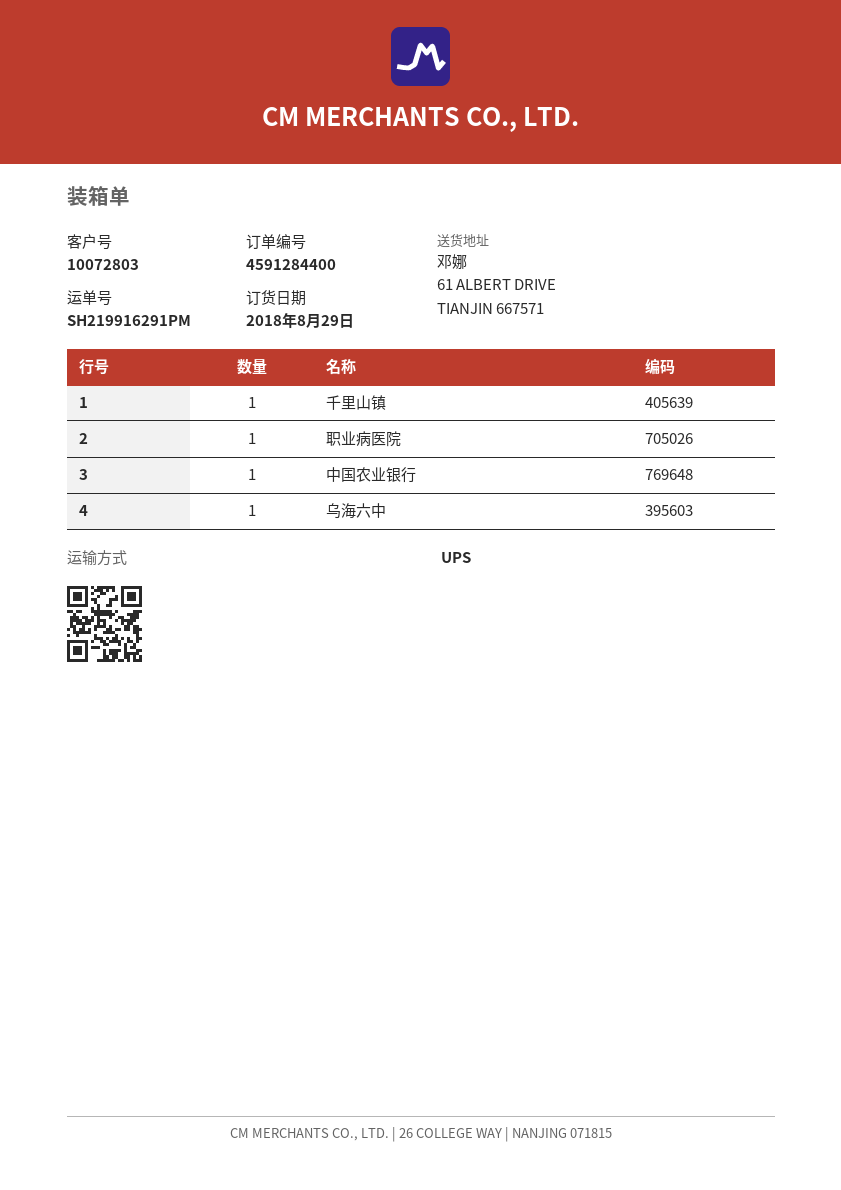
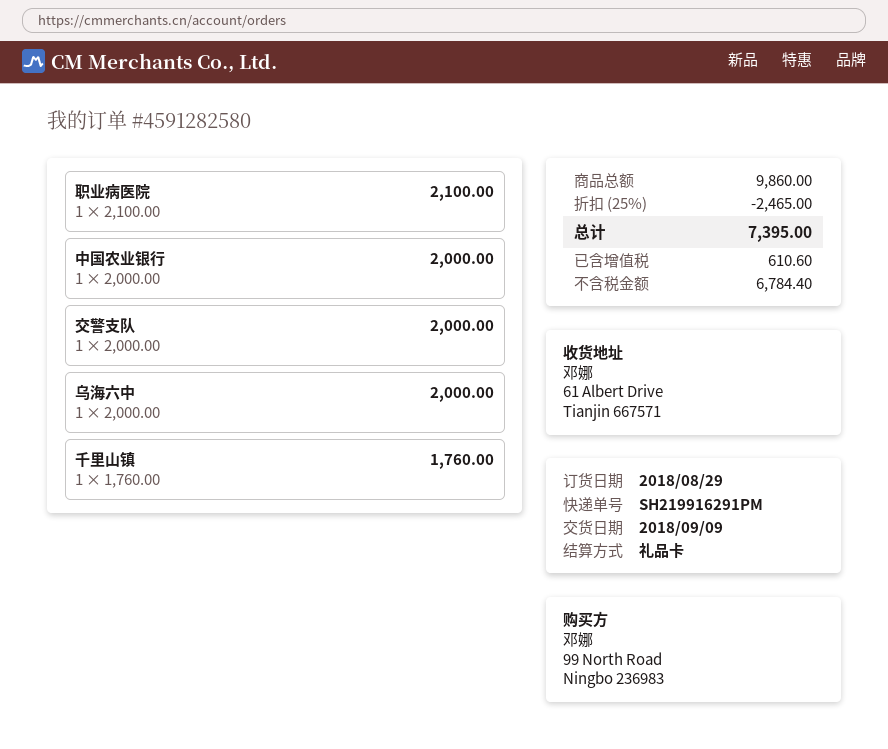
order number: 4591284400 -> 4591282580
交警支队: none -> 1

